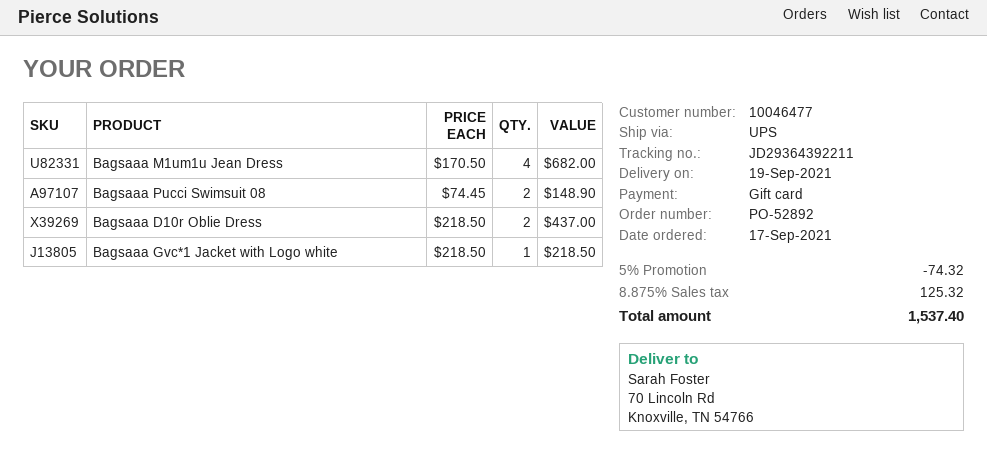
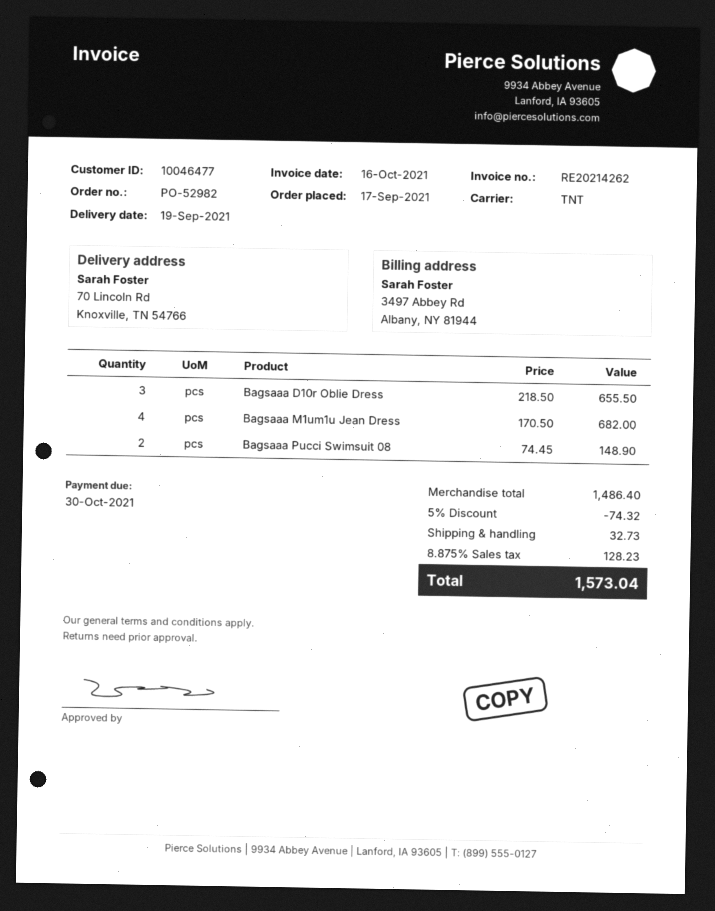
order number: PO-52892 -> PO-52982
shipping method: UPS -> TNT
Bagsaaa D10r Oblie Dress: 2 x 218.50 = 437.00 -> 3 x 218.50 = 655.50
Bagsaaa Gvc*1 Jacket with Logo white: 1 x 218.50 = 218.50 -> none
shipping: none -> 32.73
tax: 8.875% = 125.32 -> 8.875% = 128.23
total: 1537.40 -> 1573.04

